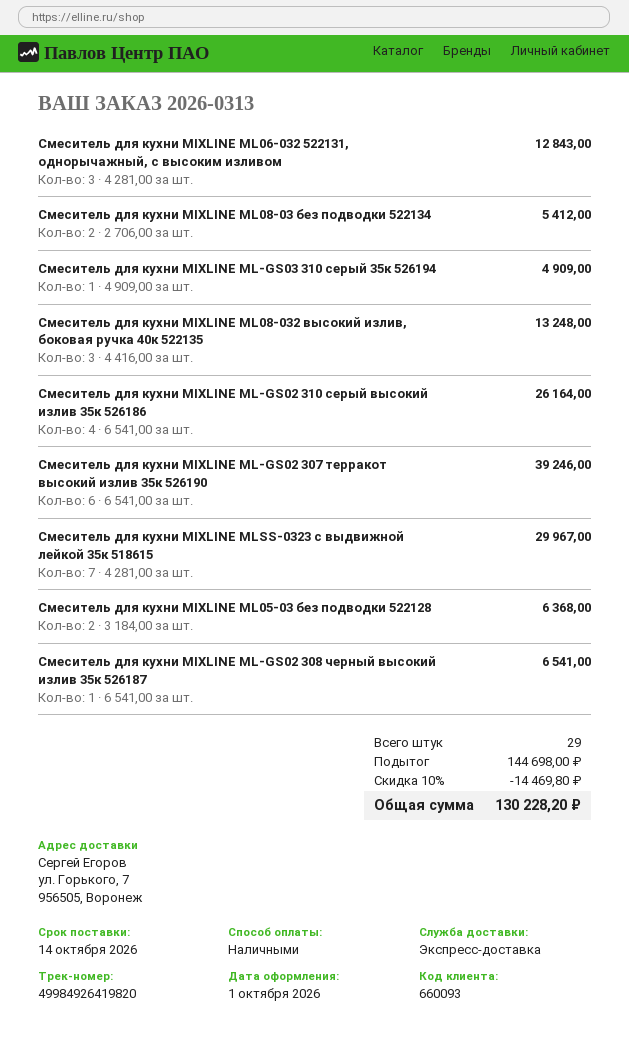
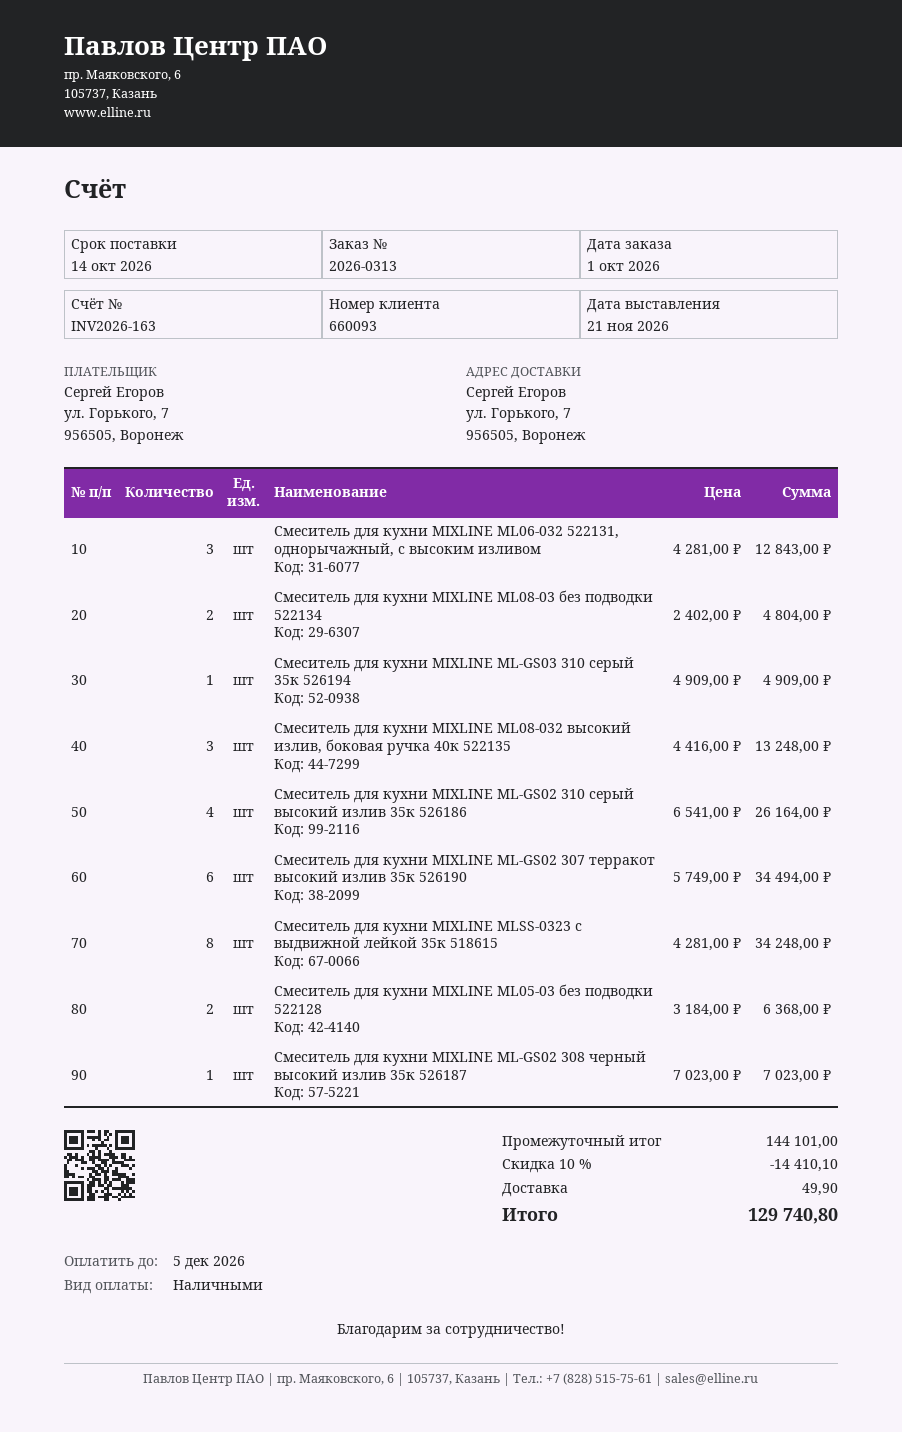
Смеситель для кухни MIXLINE ML08-03 без подводки 522134: 2 x 2706.00 = 5412.00 -> 2 x 2402.00 = 4804.00
Смеситель для кухни MIXLINE ML-GS02 307 терракот высокий излив 35к 526190: 6 x 6541.00 = 39246.00 -> 6 x 5749.00 = 34494.00
Смеситель для кухни MIXLINE MLSS-0323 с выдвижной лейкой 35к 518615: 7 x 4281.00 = 29967.00 -> 8 x 4281.00 = 34248.00
Смеситель для кухни MIXLINE ML-GS02 308 черный высокий излив 35к 526187: 1 x 6541.00 = 6541.00 -> 1 x 7023.00 = 7023.00
subtotal: 144698.00 -> 144101.00
discount: 10% = 14469.80 -> 10% = 14410.10
shipping: none -> 49.90
total: 130228.20 -> 129740.80

